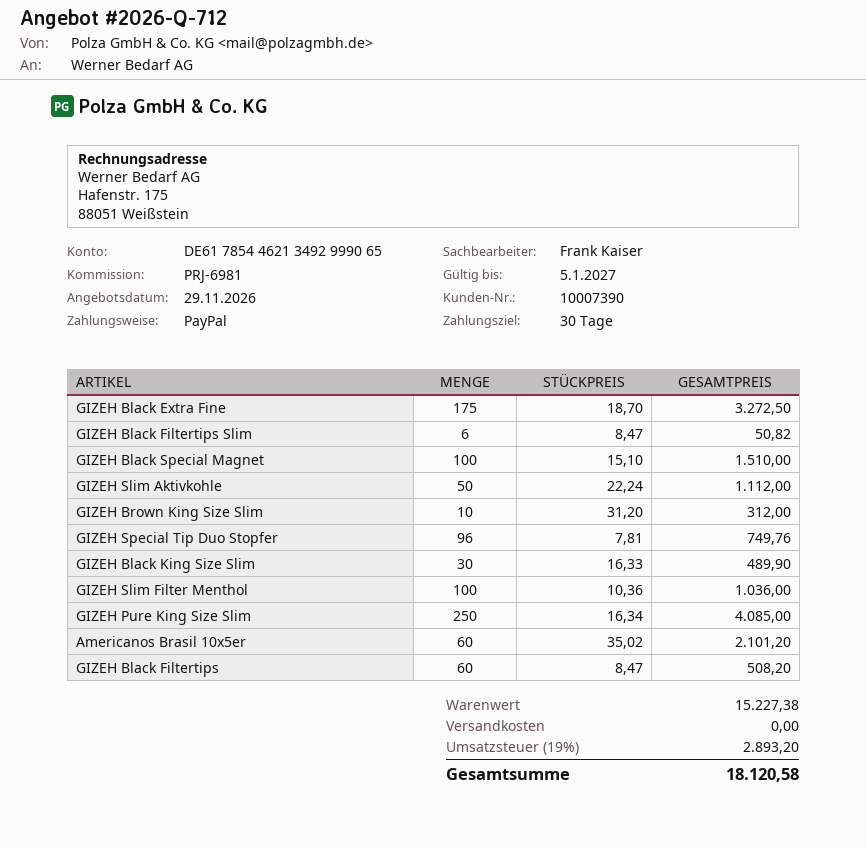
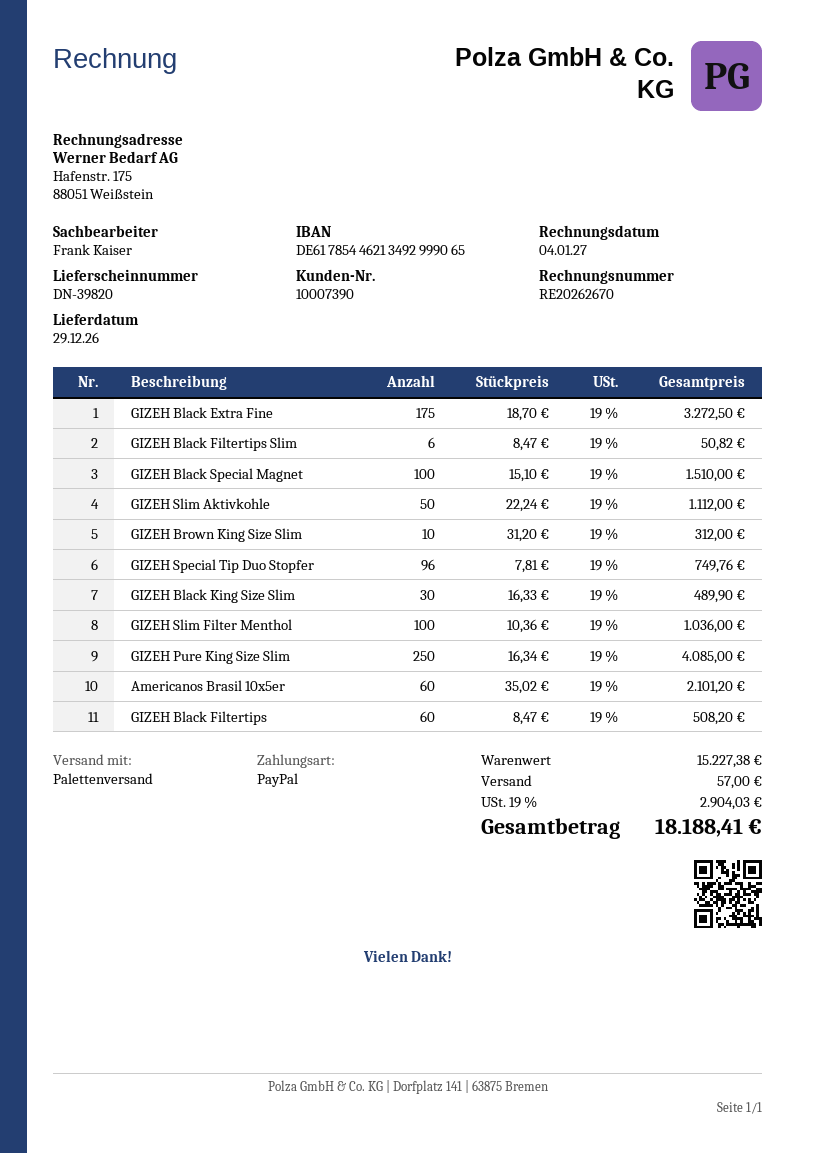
shipping: 0.00 -> 57.00
tax: 19% = 2893.20 -> 19% = 2904.03
total: 18120.58 -> 18188.41

